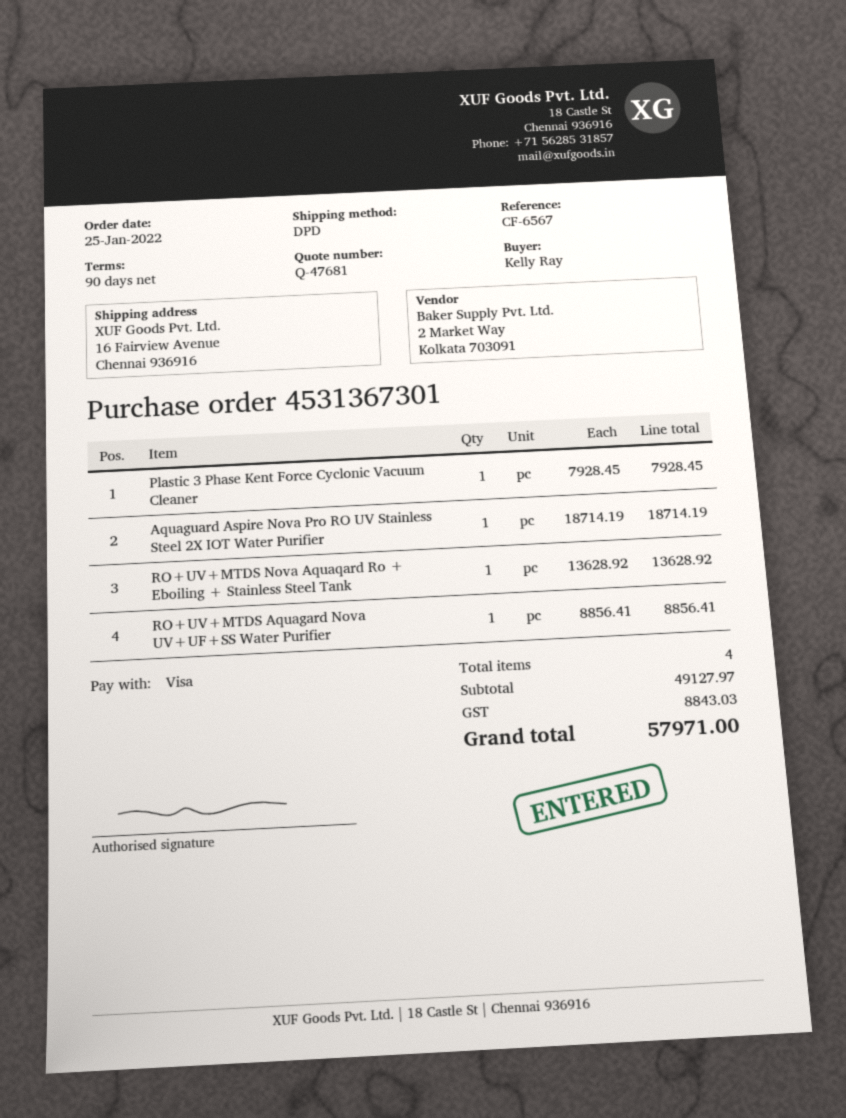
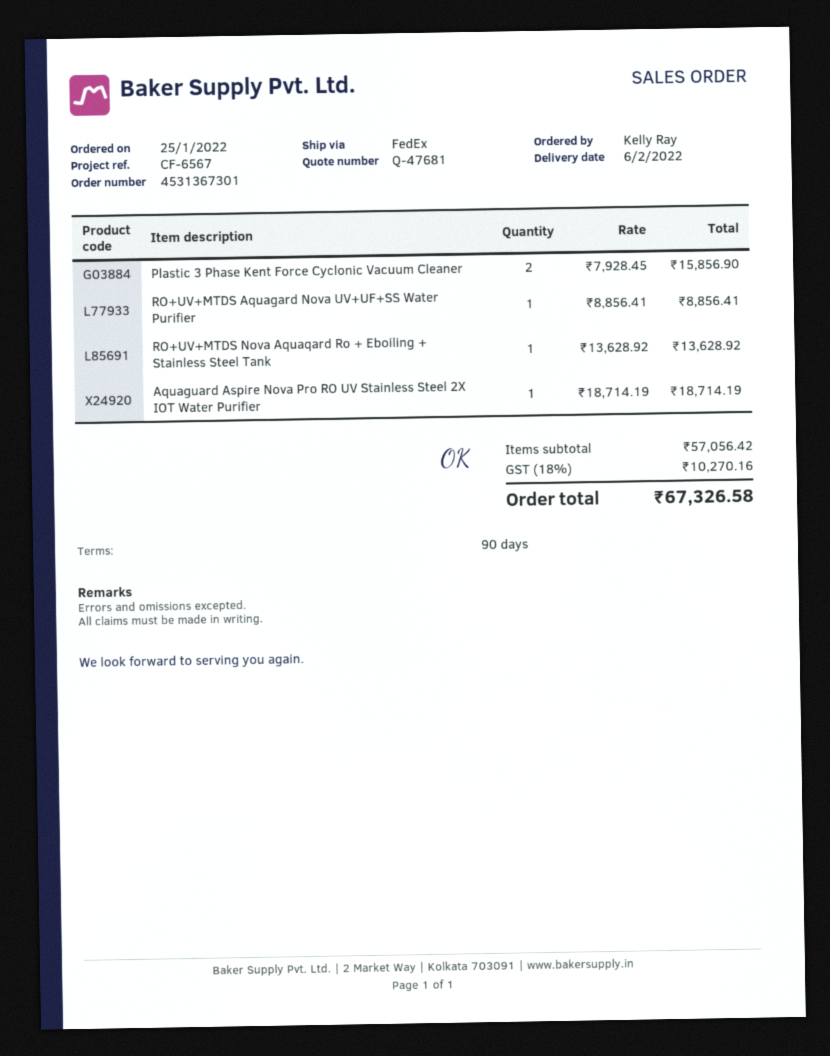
shipping method: DPD -> FedEx
Plastic 3 Phase Kent Force Cyclonic Vacuum Cleaner: 1 x 7928.45 = 7928.45 -> 2 x 7928.45 = 15856.90
subtotal: 49127.97 -> 57056.42
tax: 8843.03 -> 10270.16
total: 57971.00 -> 67326.58

